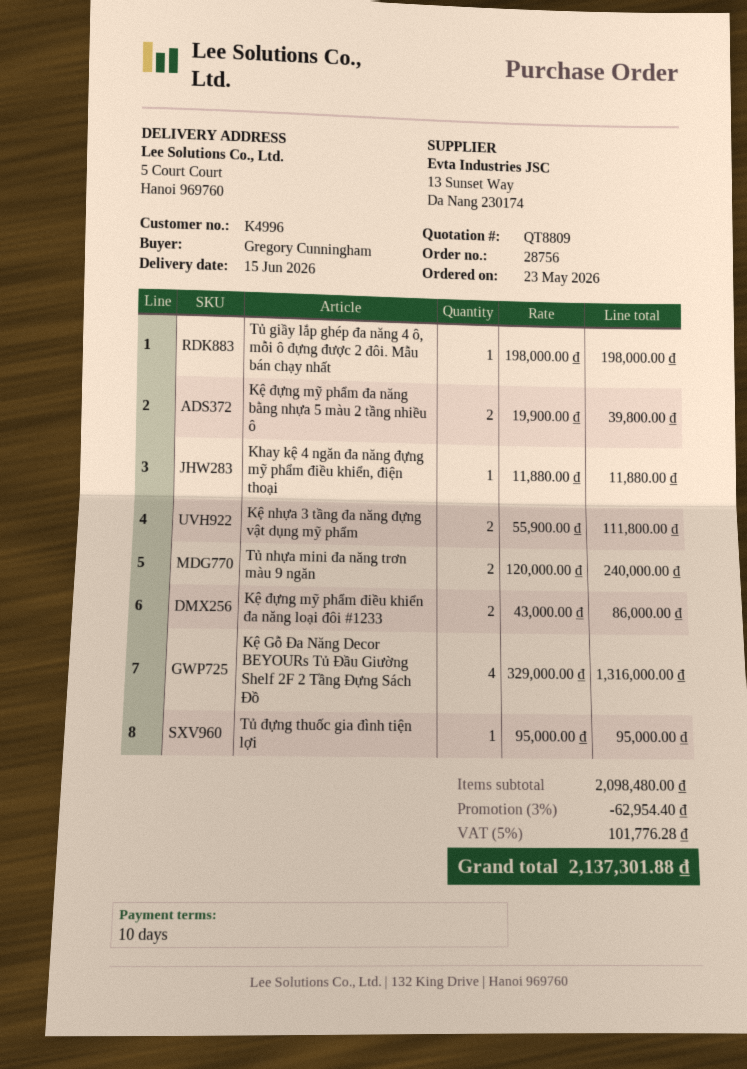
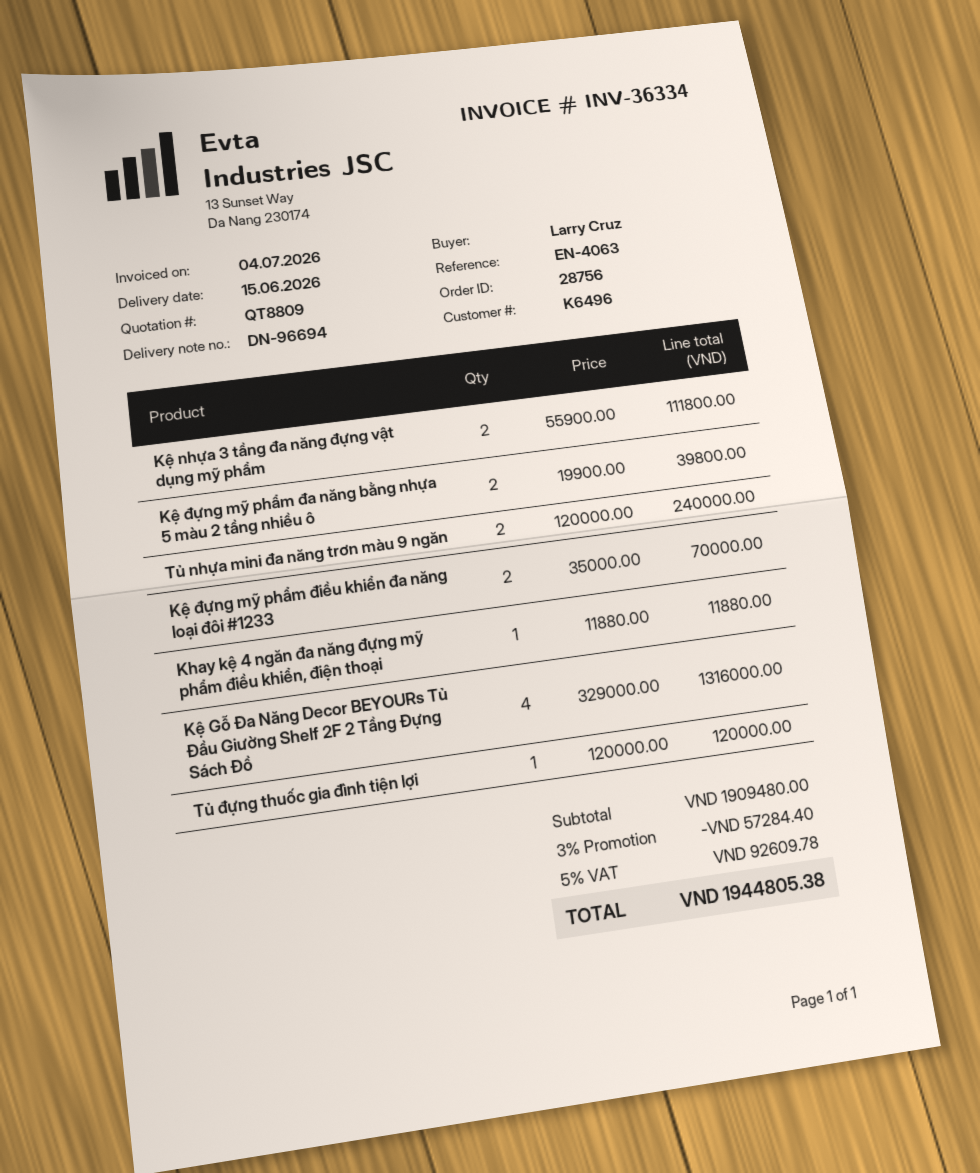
customer number: K4996 -> K6496
ordered by: Gregory Cunningham -> Larry Cruz
Tủ giầy lắp ghép đa năng 4 ô, mỗi ô đựng được 2 đôi. Mẫu bán chạy nhất: 1 x 198000.00 = 198000.00 -> none
Kệ đựng mỹ phẩm điều khiển đa năng loại đôi #1233: 2 x 43000.00 = 86000.00 -> 2 x 35000.00 = 70000.00
Tủ đựng thuốc gia đình tiện lợi: 1 x 95000.00 = 95000.00 -> 1 x 120000.00 = 120000.00
subtotal: 2098480.00 -> 1909480.00
discount: 3% = 62954.40 -> 3% = 57284.40
tax: 5% = 101776.28 -> 5% = 92609.78
total: 2137301.88 -> 1944805.38

